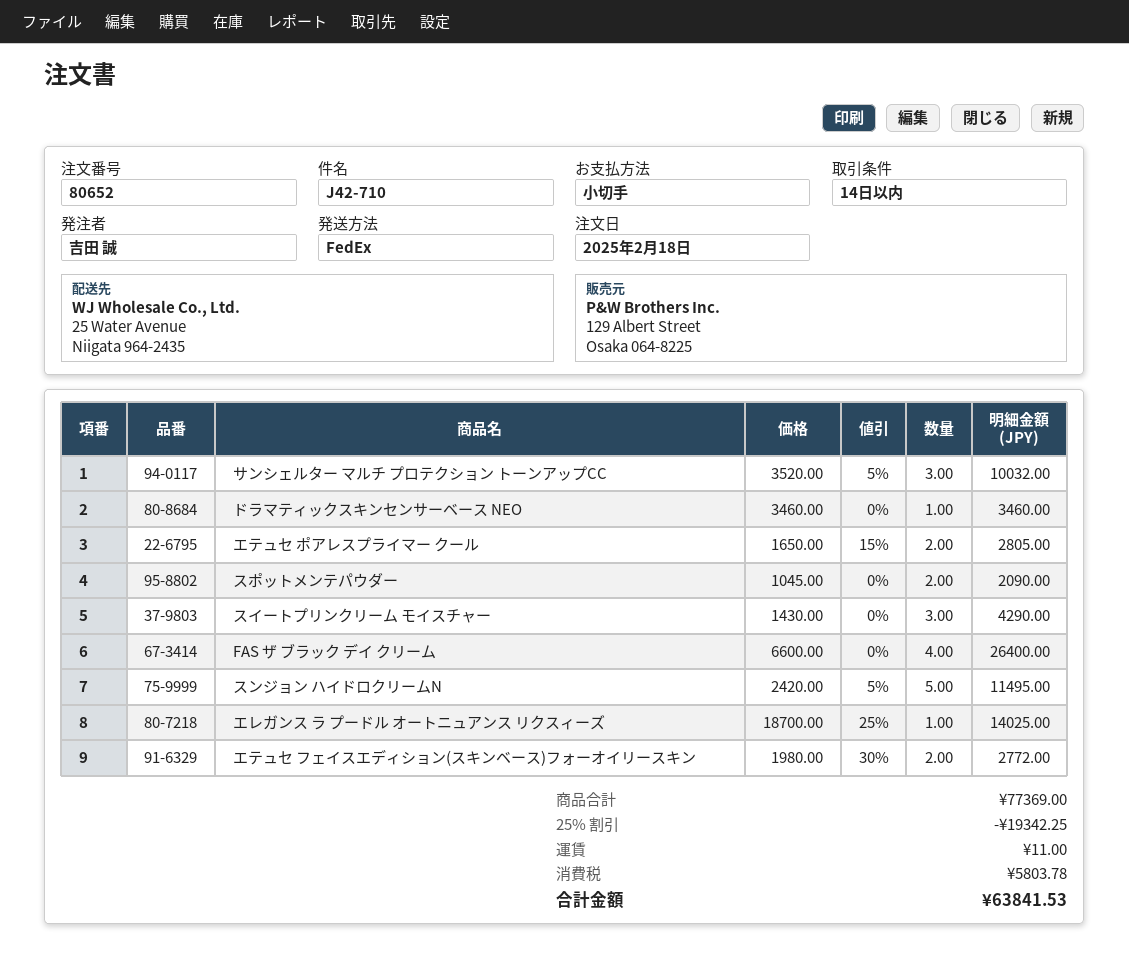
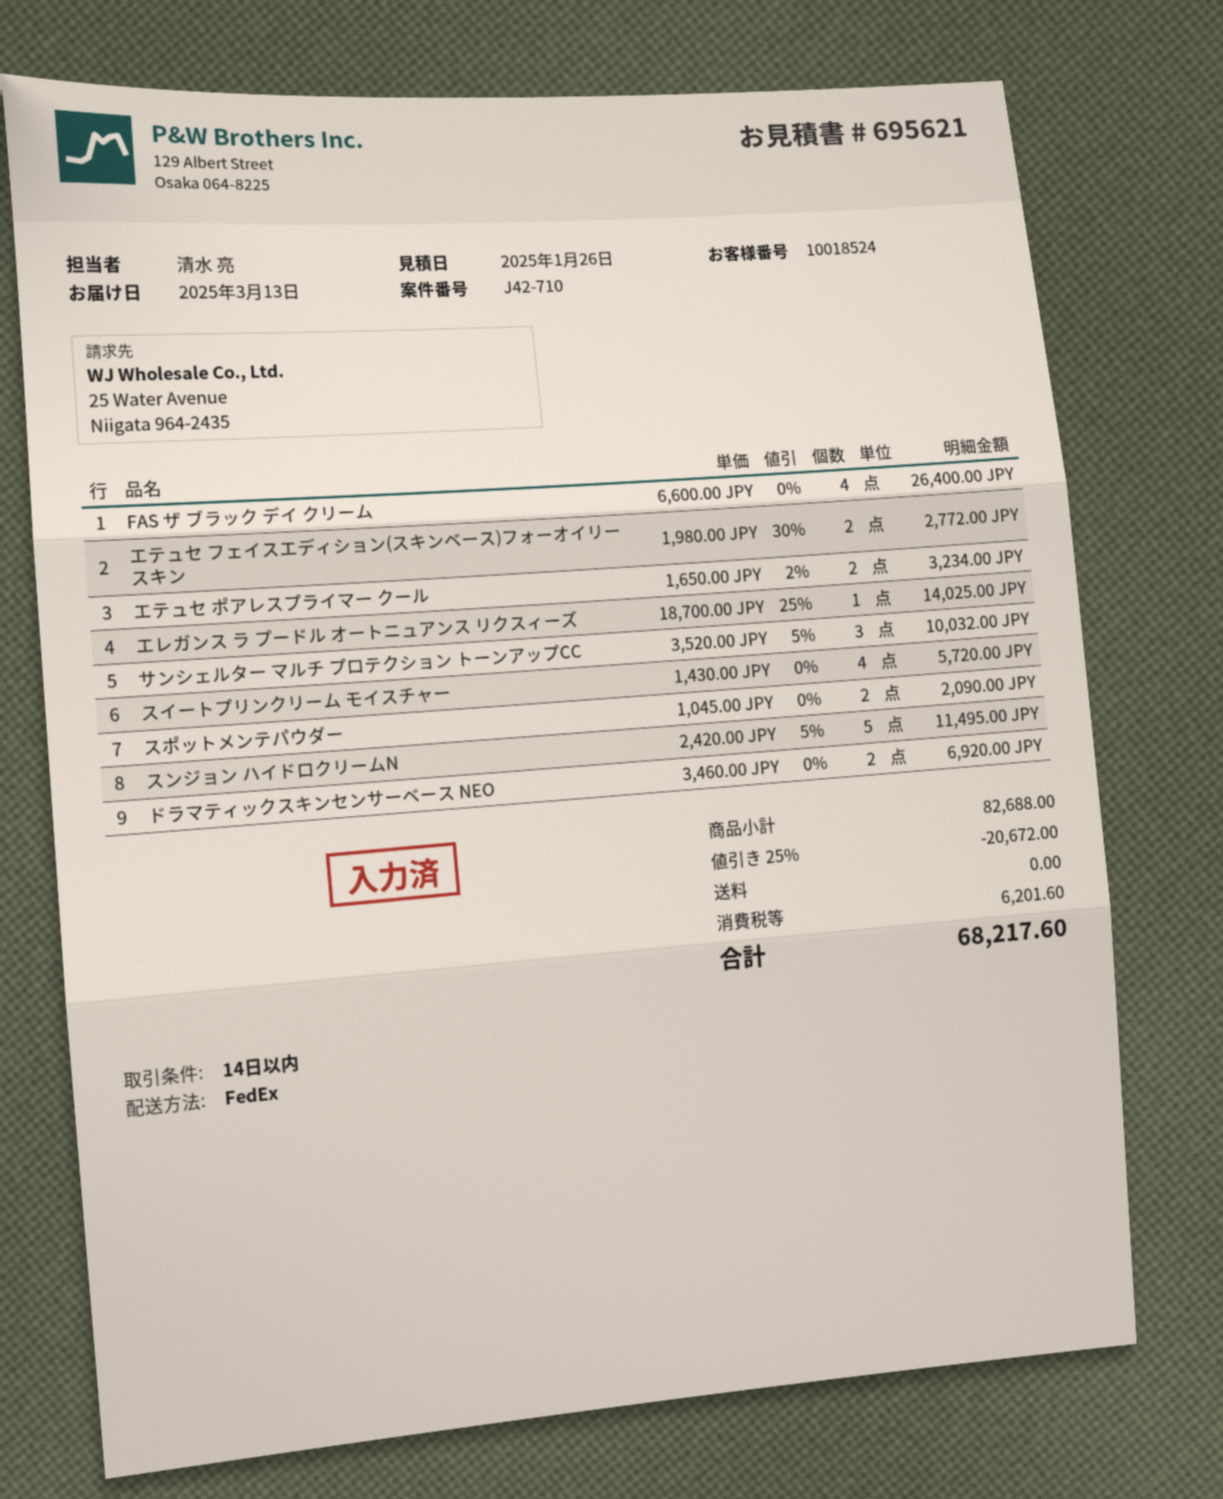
ドラマティックスキンセンサーベース NEO: 1 x 3460.00 = 3460.00 -> 2 x 3460.00 = 6920.00
エテュセ ポアレスプライマー クール: 2 x 1650.00 - 15% = 2805.00 -> 2 x 1650.00 - 2% = 3234.00
スイートプリンクリーム モイスチャー: 3 x 1430.00 = 4290.00 -> 4 x 1430.00 = 5720.00
subtotal: 77369.00 -> 82688.00
discount: 25% = 19342.25 -> 25% = 20672.00
shipping: 11.00 -> 0.00
tax: 5803.78 -> 6201.60
total: 63841.53 -> 68217.60

